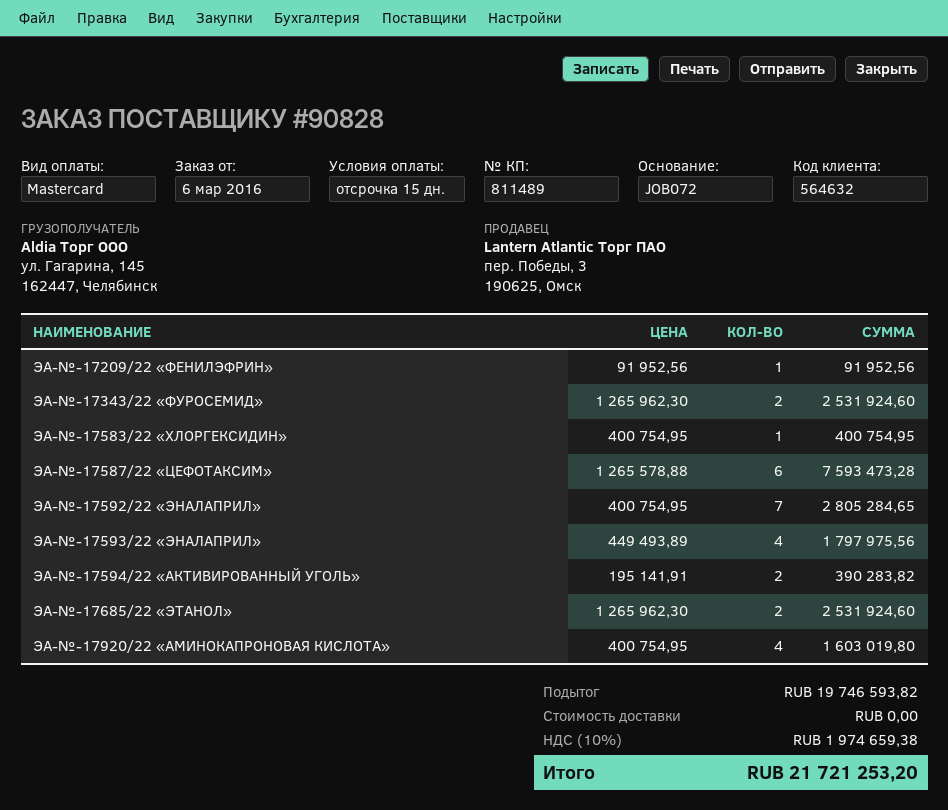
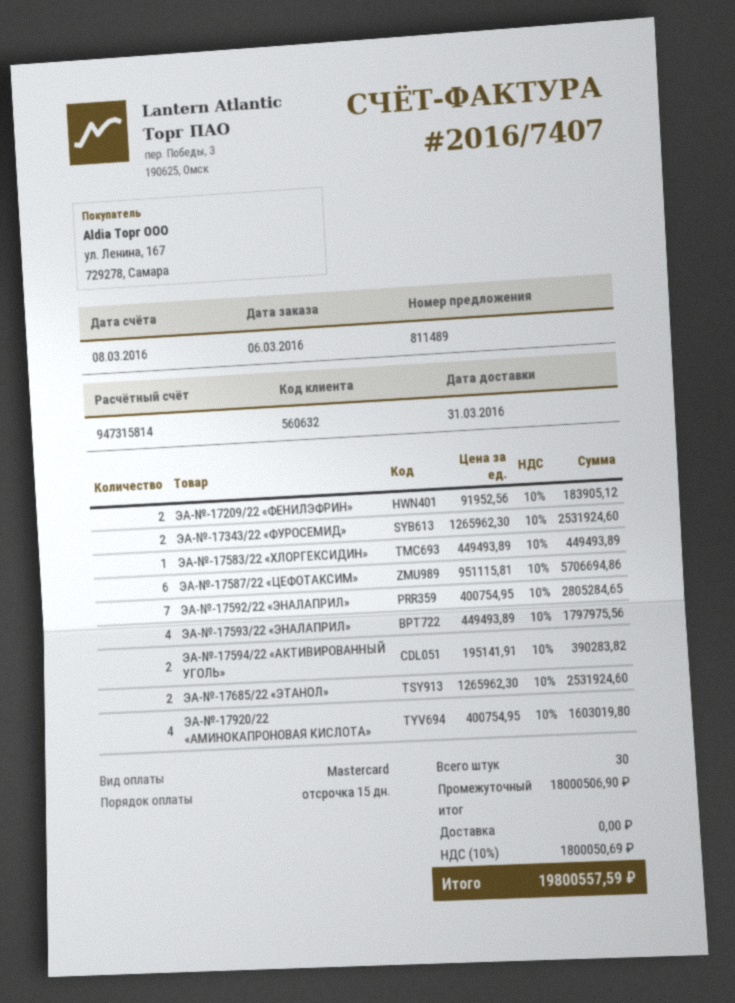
customer number: 564632 -> 560632
ЭА-№-17209/22 «ФЕНИЛЭФРИН»: 1 x 91952.56 = 91952.56 -> 2 x 91952.56 = 183905.12
ЭА-№-17583/22 «ХЛОРГЕКСИДИН»: 1 x 400754.95 = 400754.95 -> 1 x 449493.89 = 449493.89
ЭА-№-17587/22 «ЦЕФОТАКСИМ»: 6 x 1265578.88 = 7593473.28 -> 6 x 951115.81 = 5706694.86
subtotal: 19746593.82 -> 18000506.90
tax: 10% = 1974659.38 -> 10% = 1800050.69
total: 21721253.20 -> 19800557.59

